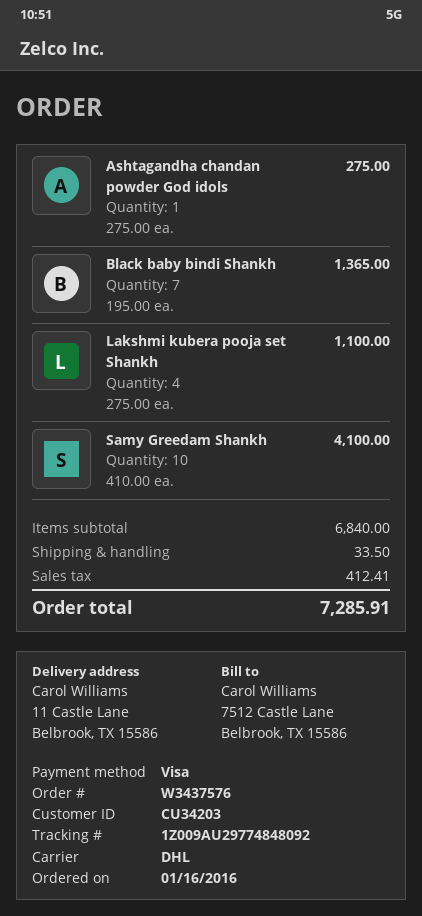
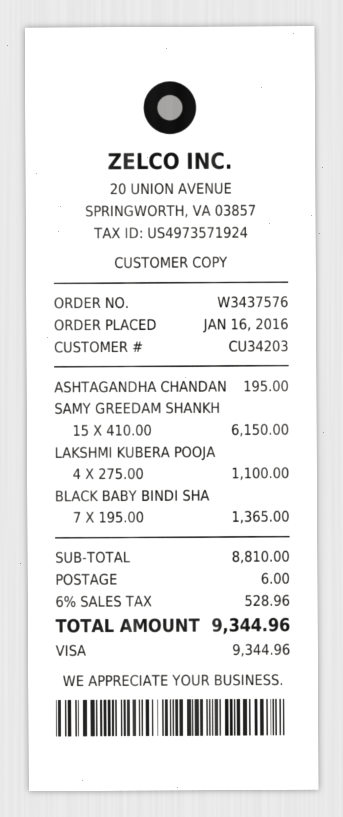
Ashtagandha chandan powder God idols: 1 x 275.00 = 275.00 -> 1 x 195.00 = 195.00
Samy Greedam Shankh: 10 x 410.00 = 4100.00 -> 15 x 410.00 = 6150.00
subtotal: 6840.00 -> 8810.00
shipping: 33.50 -> 6.00
tax: 412.41 -> 528.96
total: 7285.91 -> 9344.96

